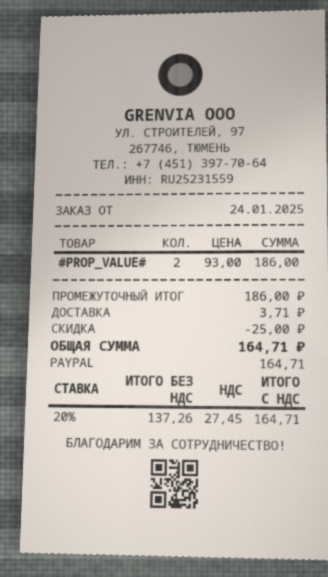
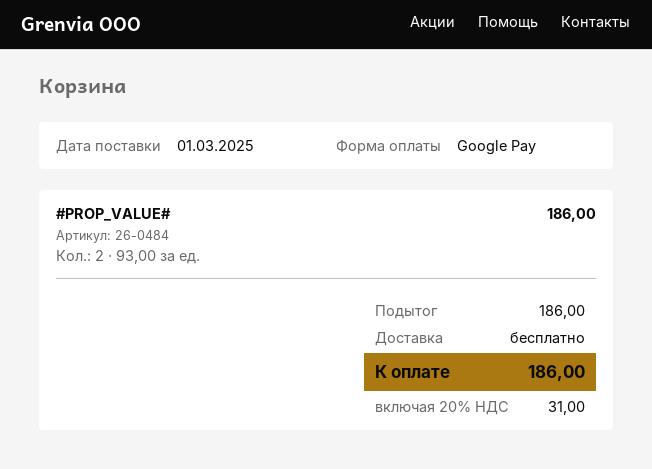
payment method: PayPal -> Google Pay
discount: 25.00 -> none
shipping: 3.71 -> 0.00
tax: 20% = 27.45 -> 20% = 31.00
total: 164.71 -> 186.00

